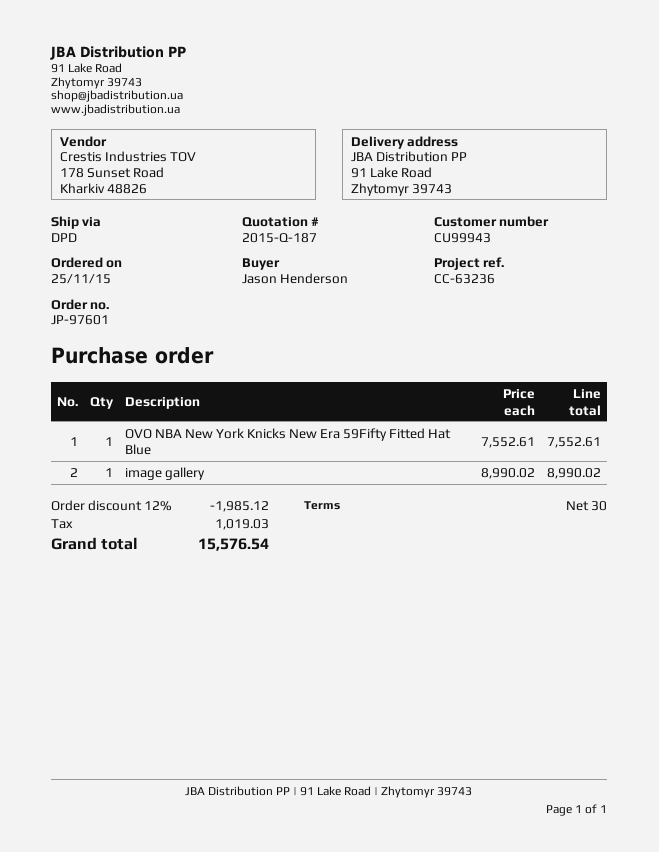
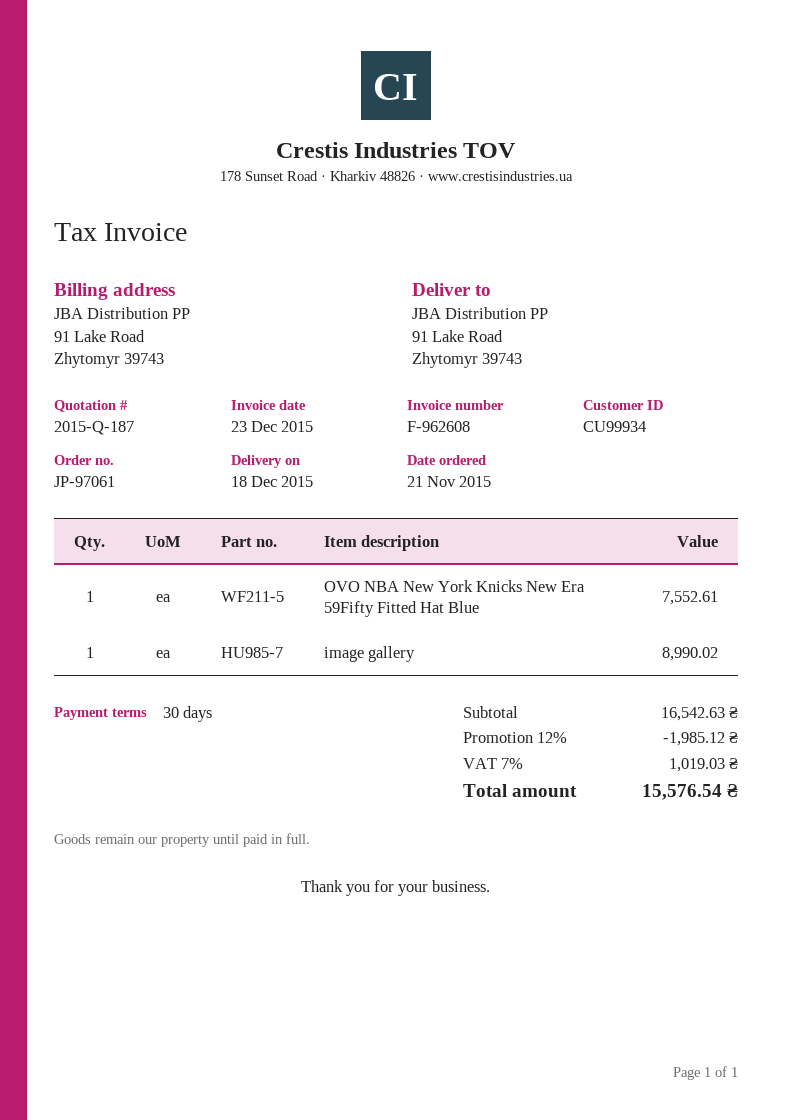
order number: JP-97601 -> JP-97061
order date: 2015-11-25 -> 2015-11-21
customer number: CU99943 -> CU99934

